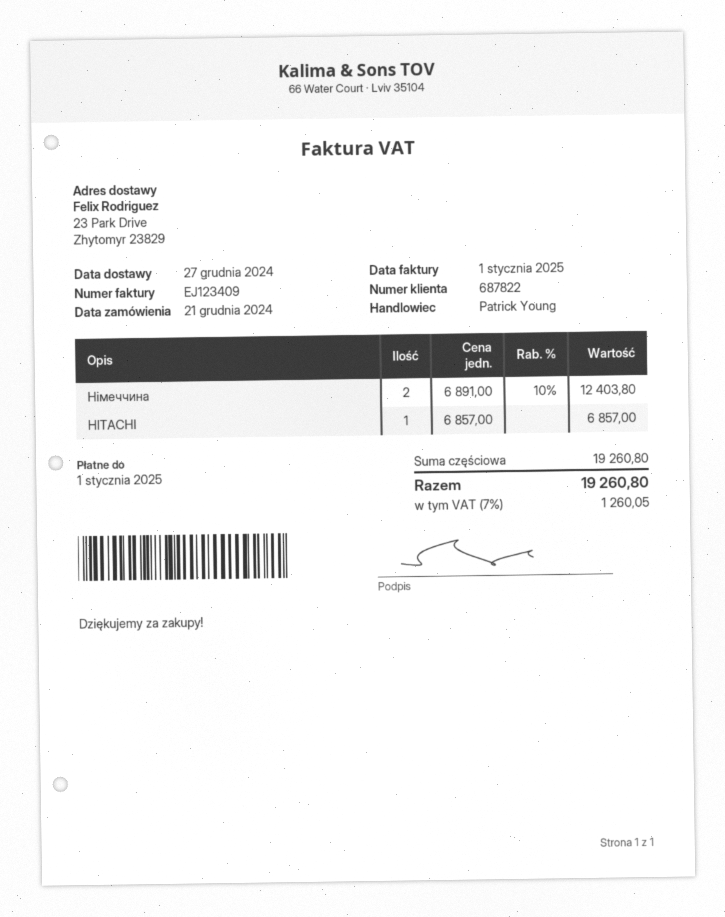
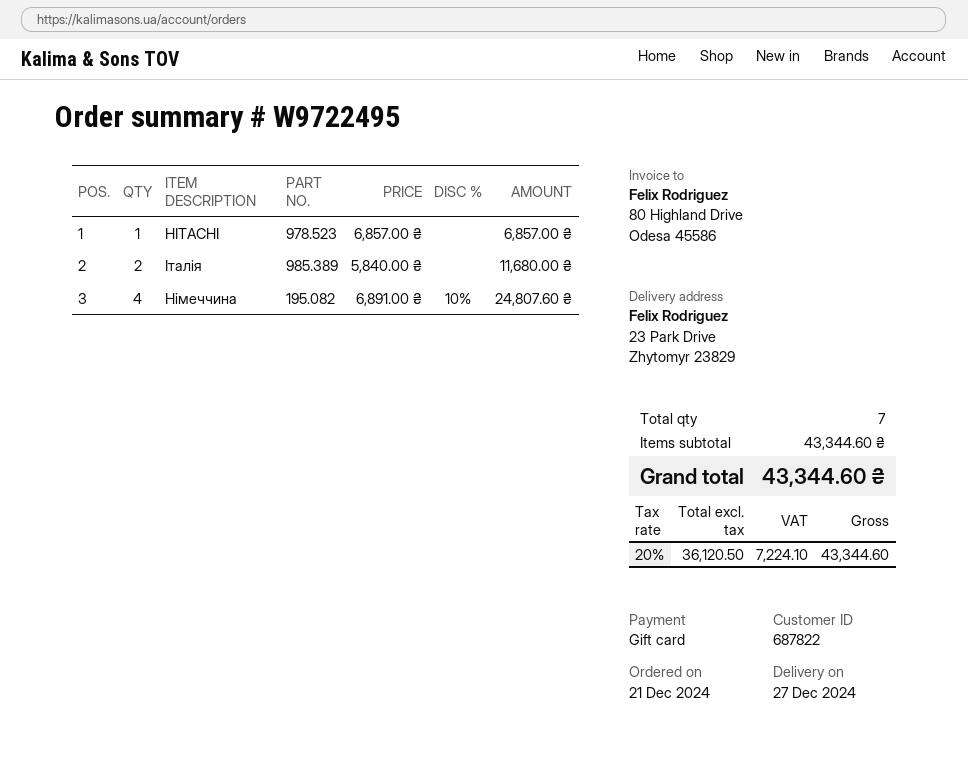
Німеччина: 2 x 6891.00 - 10% = 12403.80 -> 4 x 6891.00 - 10% = 24807.60
Італія: none -> 2 x 5840.00 = 11680.00
subtotal: 19260.80 -> 43344.60
tax: 7% = 1260.05 -> 20% = 7224.10
total: 19260.80 -> 43344.60

